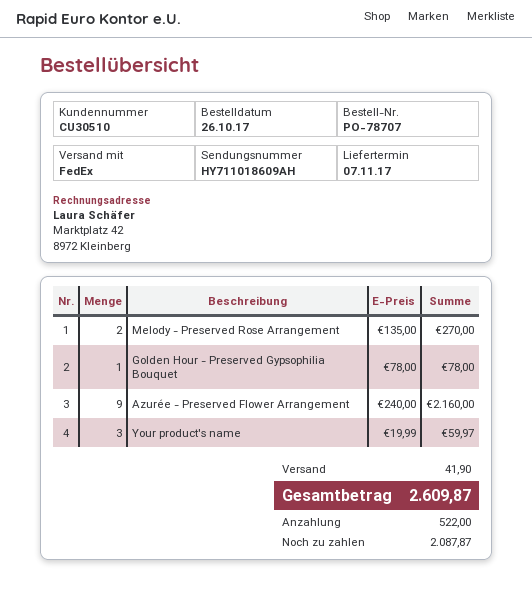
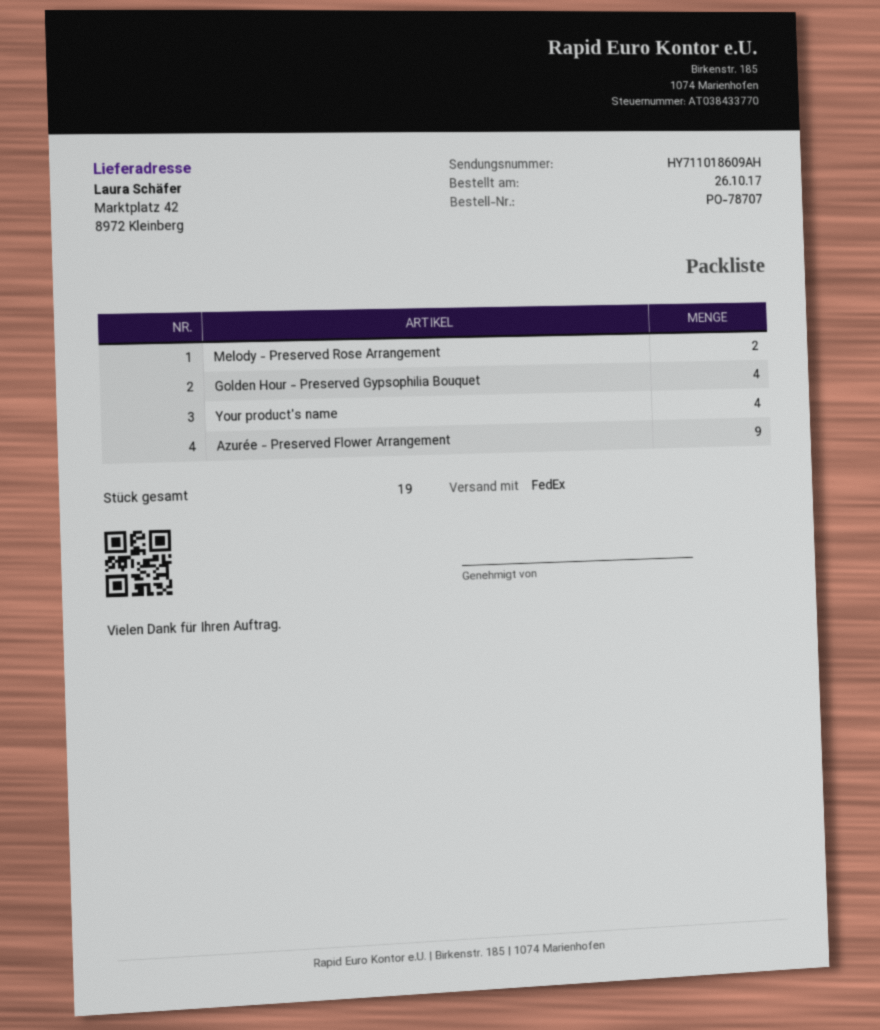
Golden Hour - Preserved Gypsophilia Bouquet: 1 -> 4
Your product's name: 3 -> 4

